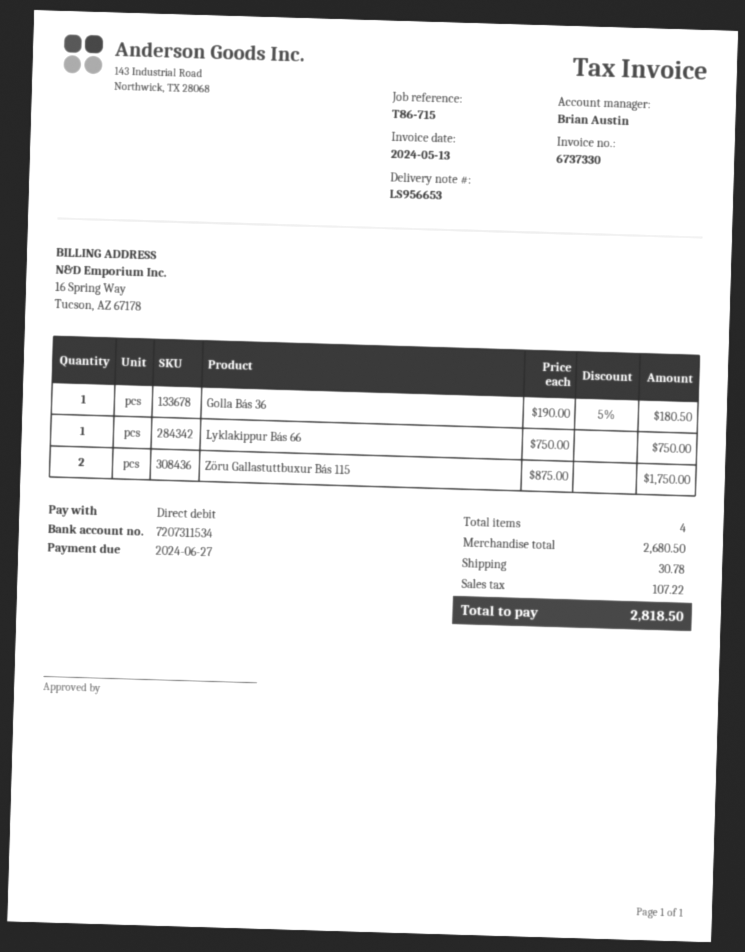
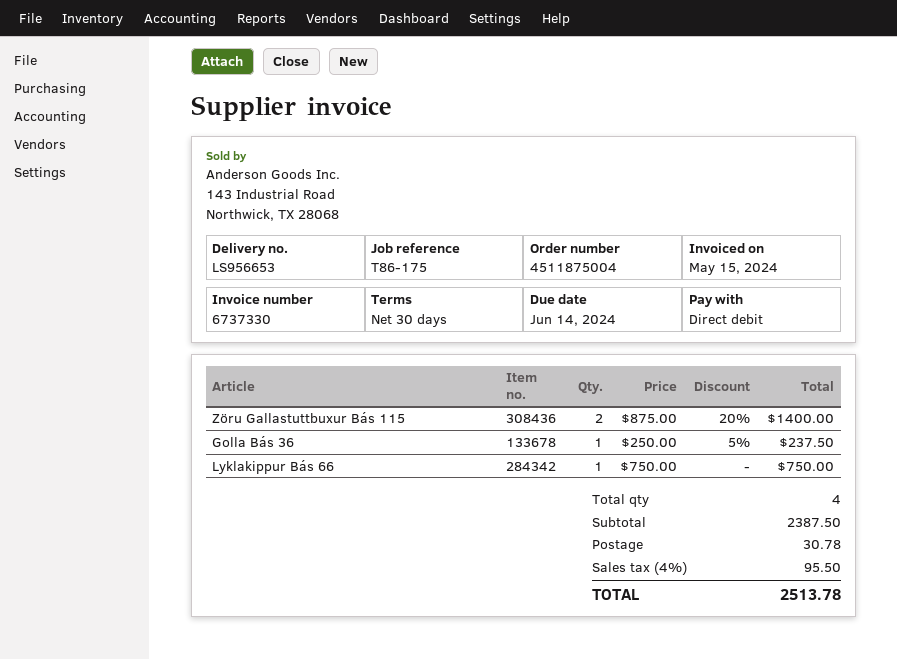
invoice date: 2024-05-13 -> 2024-05-15
due date: 2024-06-27 -> 2024-06-14
reference: T86-715 -> T86-175
Golla Bás 36: 1 x 190.00 - 5% = 180.50 -> 1 x 250.00 - 5% = 237.50
Zöru Gallastuttbuxur Bás 115: 2 x 875.00 = 1750.00 -> 2 x 875.00 - 20% = 1400.00
subtotal: 2680.50 -> 2387.50
tax: 107.22 -> 95.50
total: 2818.50 -> 2513.78

